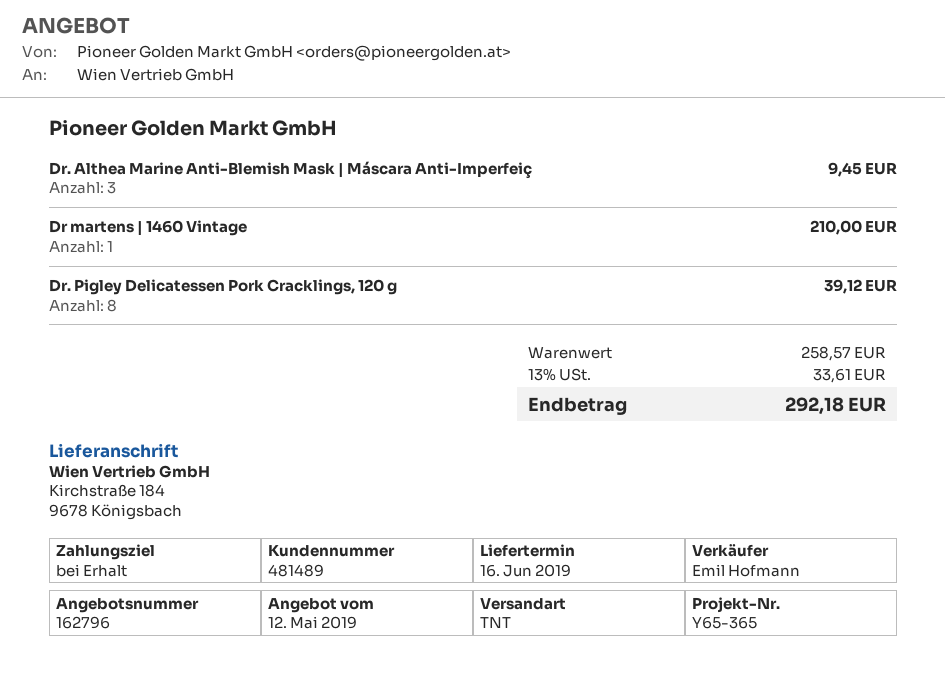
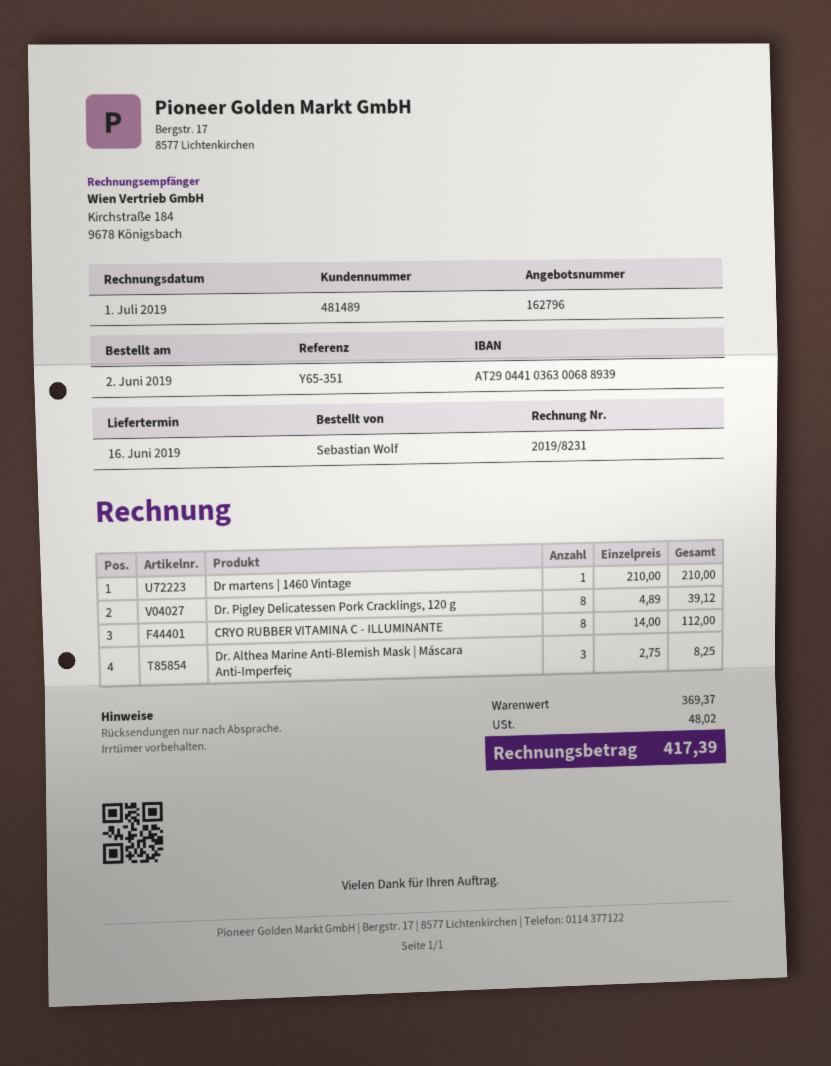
reference: Y65-365 -> Y65-351
Dr. Althea Marine Anti-Blemish Mask | Máscara Anti-Imperfeiç: 3 for 9.45 -> 3 for 8.25
CRYO RUBBER VITAMINA C - ILLUMINANTE: none -> 8 for 112.00
subtotal: 258.57 -> 369.37
tax: 33.61 -> 48.02
total: 292.18 -> 417.39

